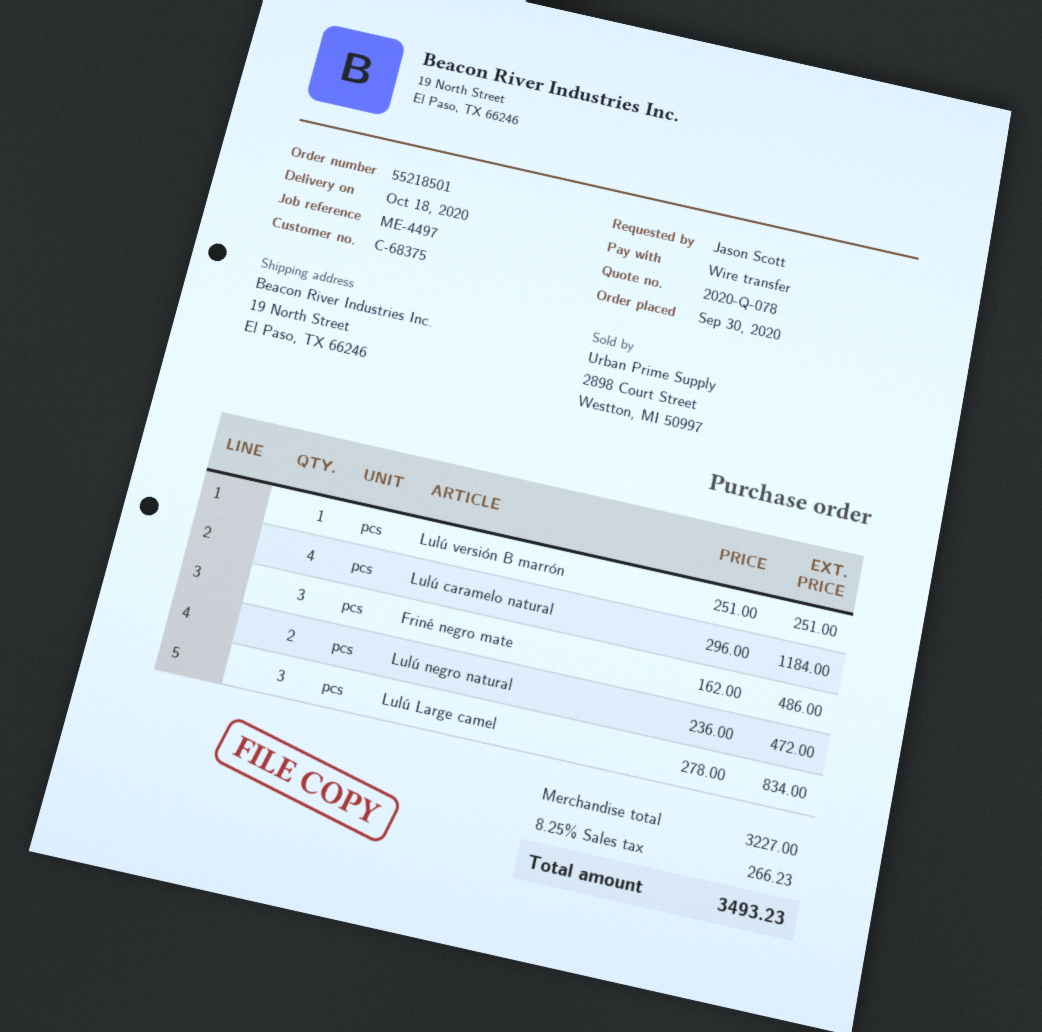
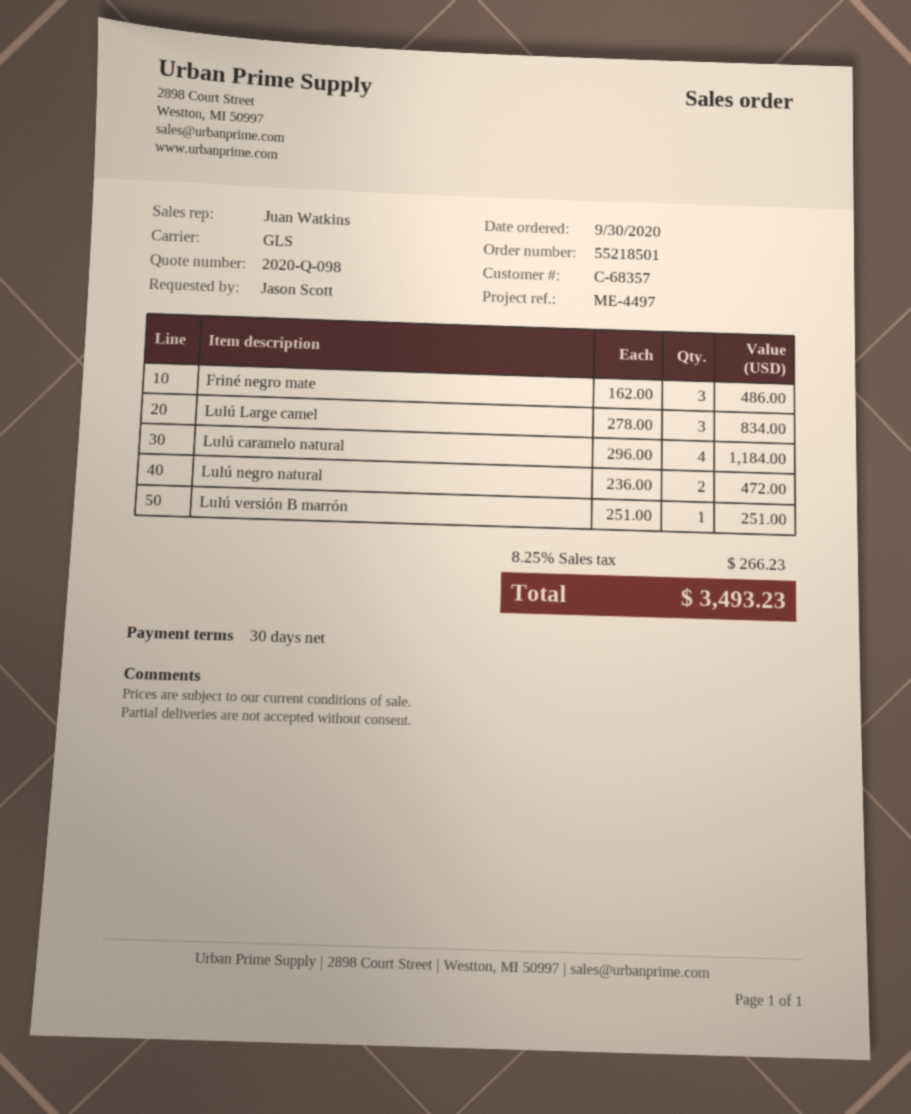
quote number: 2020-Q-078 -> 2020-Q-098
customer number: C-68375 -> C-68357

